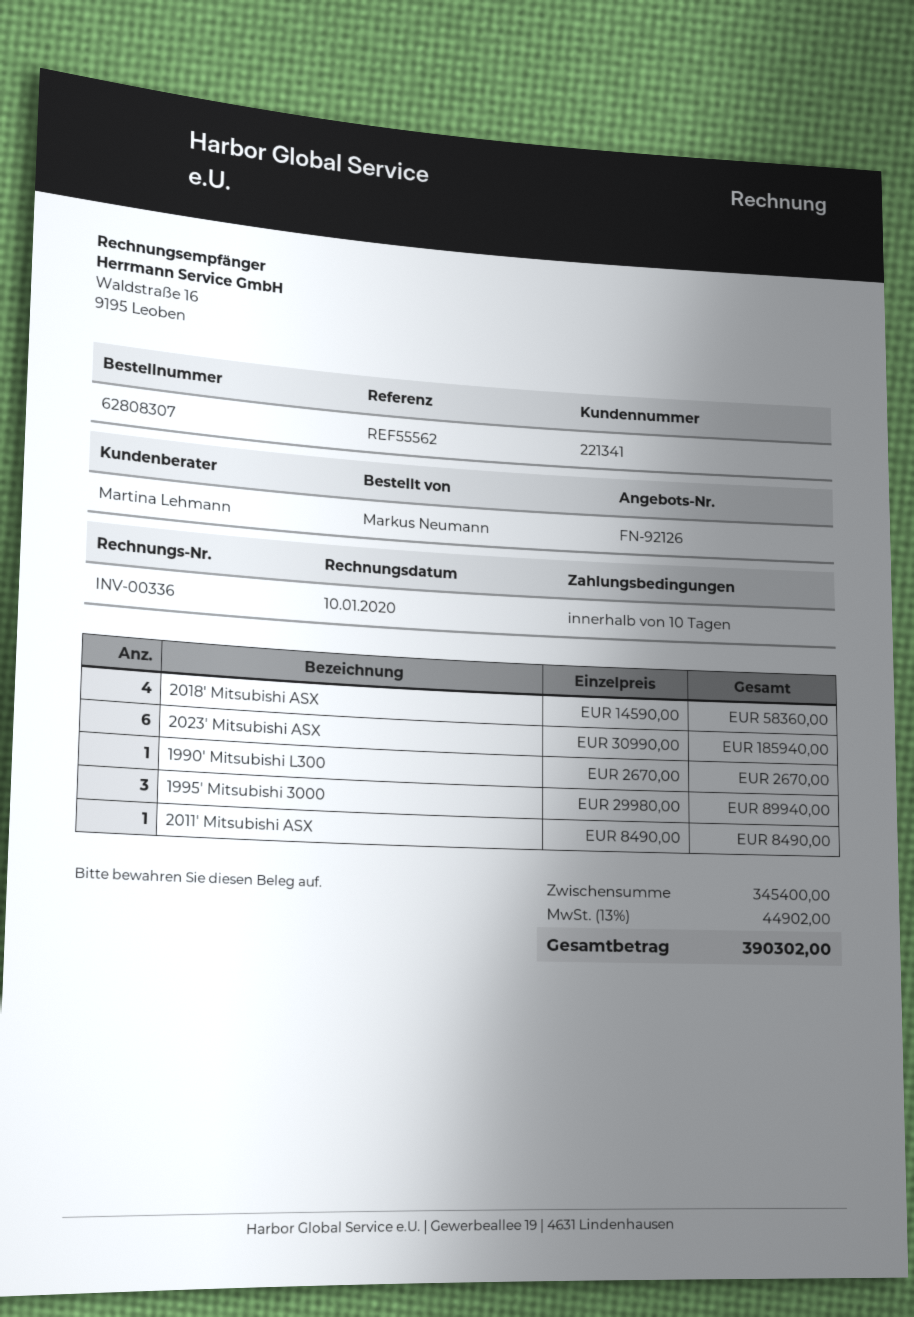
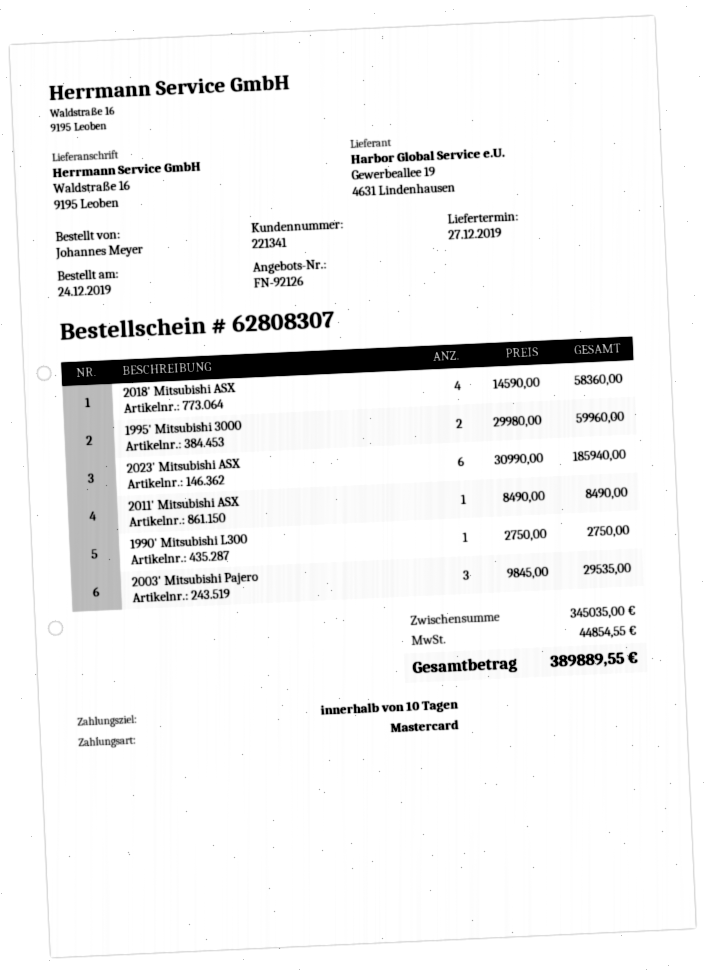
ordered by: Markus Neumann -> Johannes Meyer
1990' Mitsubishi L300: 1 x 2670.00 = 2670.00 -> 1 x 2750.00 = 2750.00
1995' Mitsubishi 3000: 3 x 29980.00 = 89940.00 -> 2 x 29980.00 = 59960.00
2003' Mitsubishi Pajero: none -> 3 x 9845.00 = 29535.00
subtotal: 345400.00 -> 345035.00
tax: 44902.00 -> 44854.55
total: 390302.00 -> 389889.55

